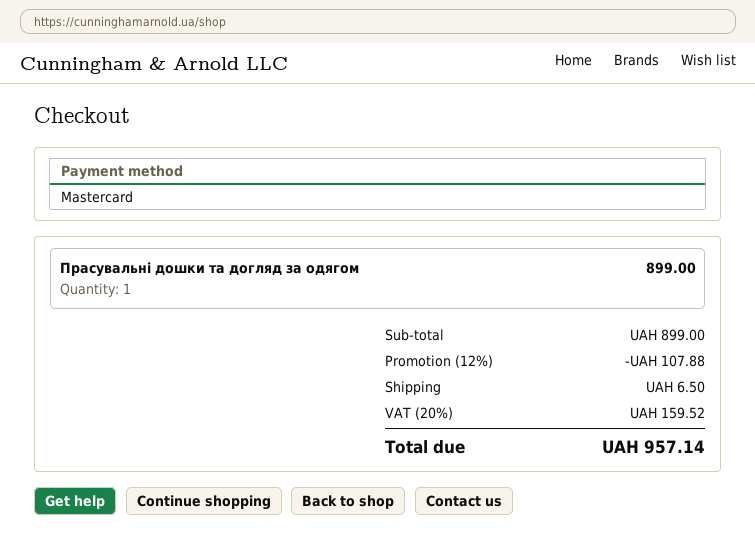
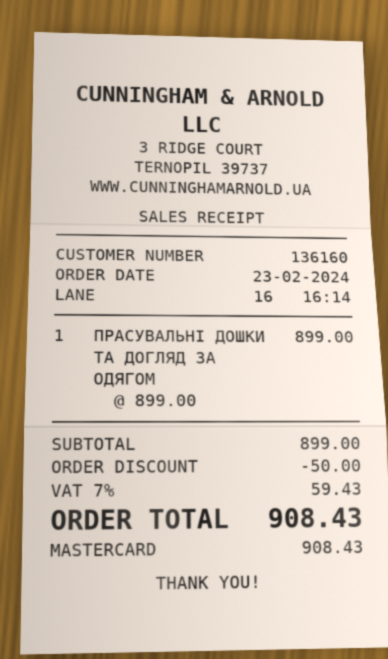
discount: 107.88 -> 50.00
shipping: 6.50 -> none
tax: 20% = 159.52 -> 7% = 59.43
total: 957.14 -> 908.43

